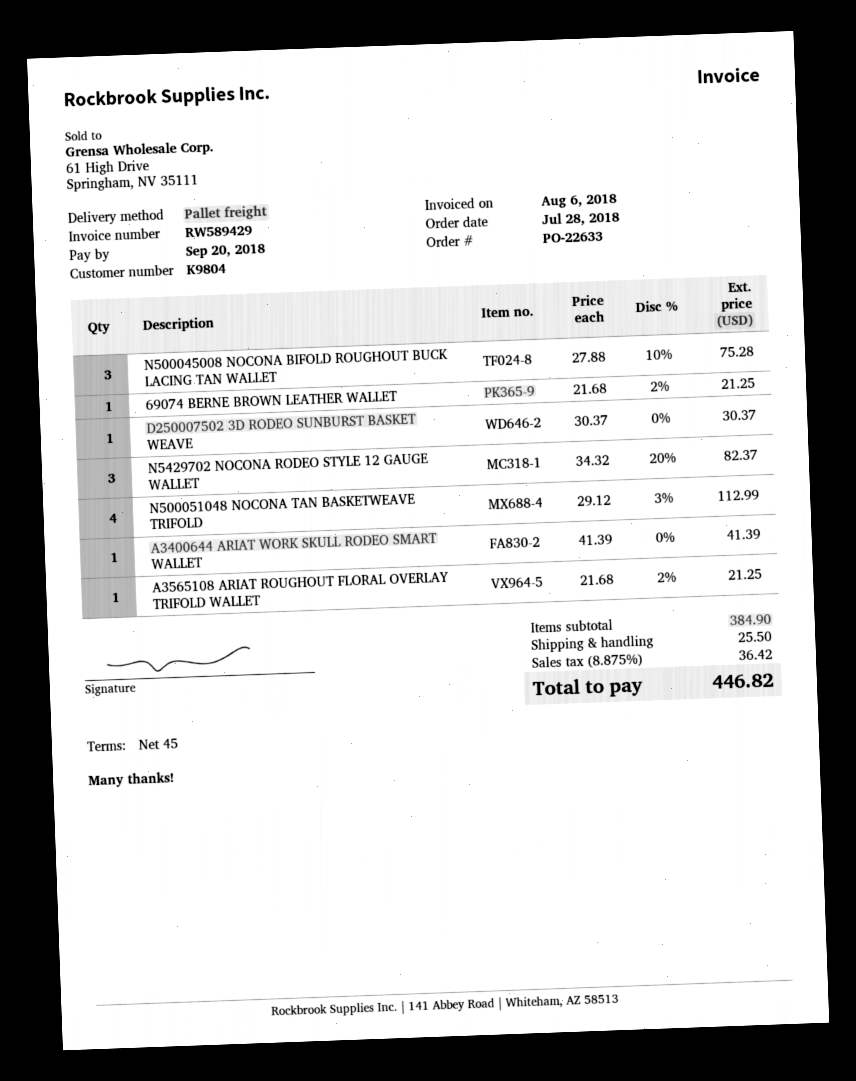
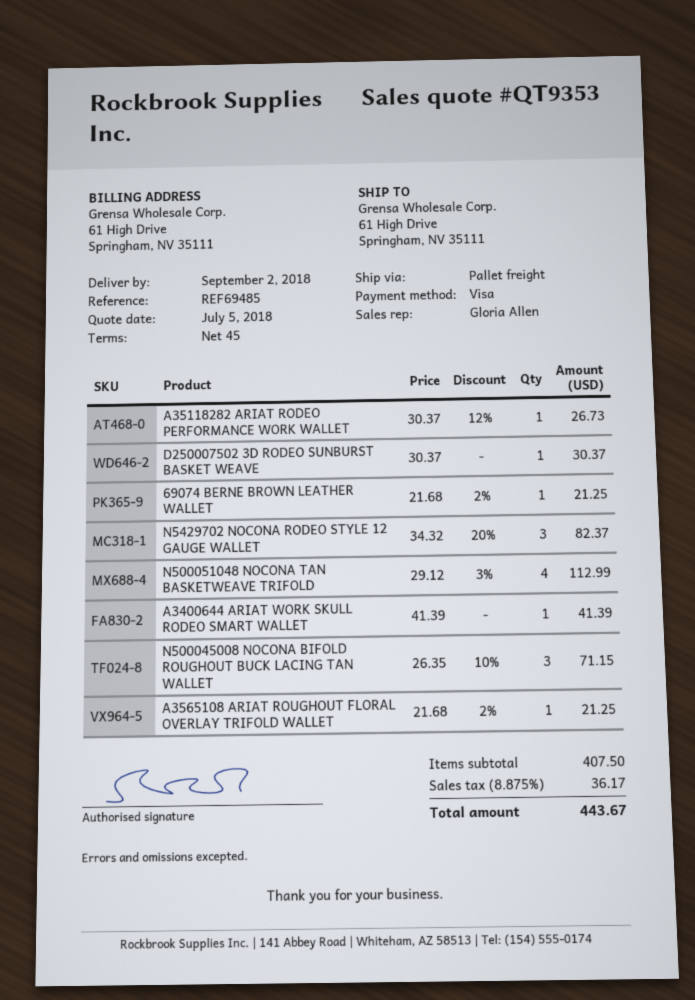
N500045008 NOCONA BIFOLD ROUGHOUT BUCK LACING TAN WALLET: 3 x 27.88 - 10% = 75.28 -> 3 x 26.35 - 10% = 71.15
A35118282 ARIAT RODEO PERFORMANCE WORK WALLET: none -> 1 x 30.37 - 12% = 26.73
subtotal: 384.90 -> 407.50
shipping: 25.50 -> none
tax: 8.875% = 36.42 -> 8.875% = 36.17
total: 446.82 -> 443.67

